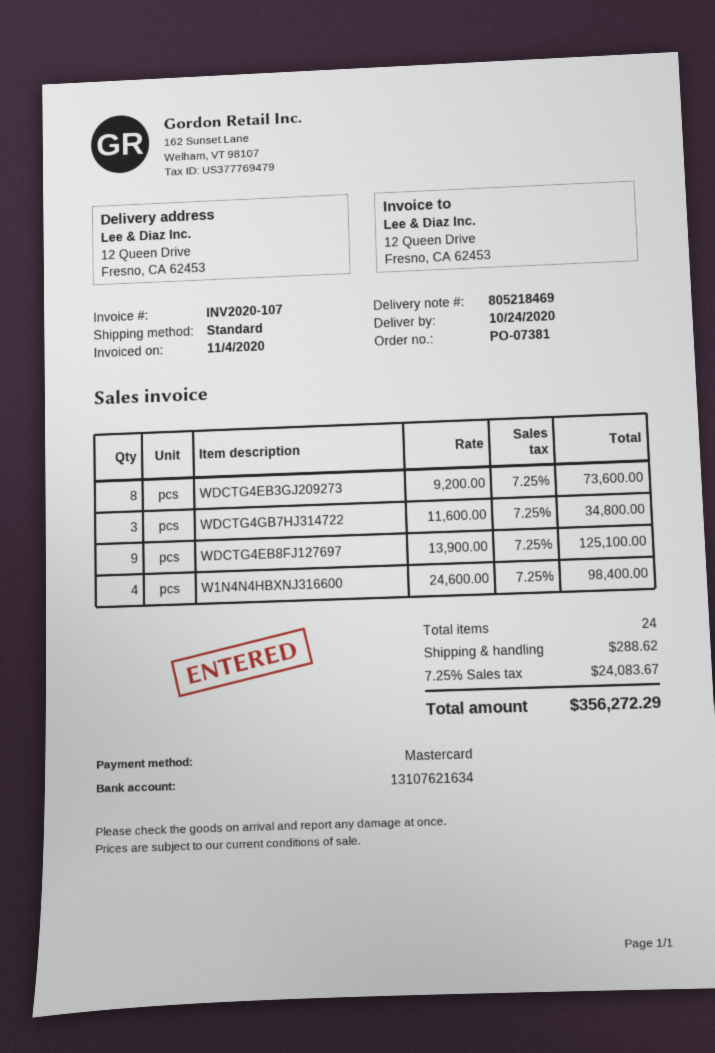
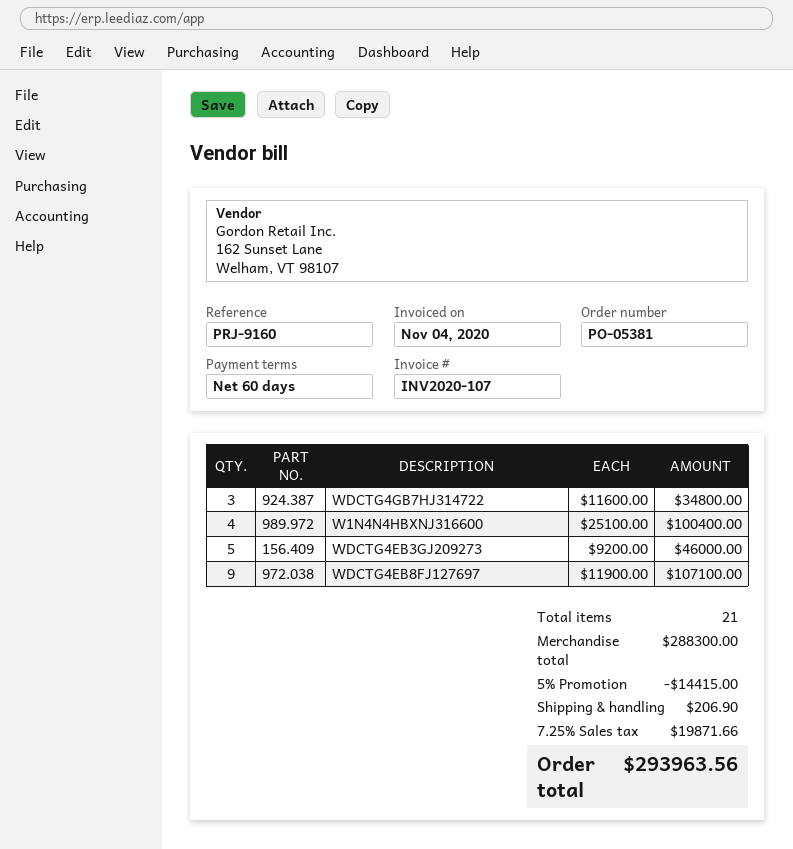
order number: PO-07381 -> PO-05381
WDCTG4EB3GJ209273: 8 x 9200.00 = 73600.00 -> 5 x 9200.00 = 46000.00
WDCTG4EB8FJ127697: 9 x 13900.00 = 125100.00 -> 9 x 11900.00 = 107100.00
W1N4N4HBXNJ316600: 4 x 24600.00 = 98400.00 -> 4 x 25100.00 = 100400.00
total quantity: 24 -> 21
discount: none -> 5% = 14415.00
shipping: 288.62 -> 206.90
tax: 7.25% = 24083.67 -> 7.25% = 19871.66
total: 356272.29 -> 293963.56

